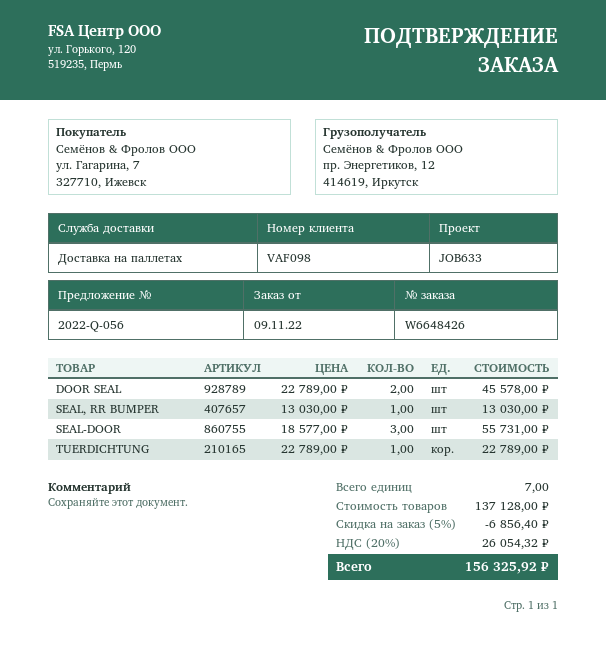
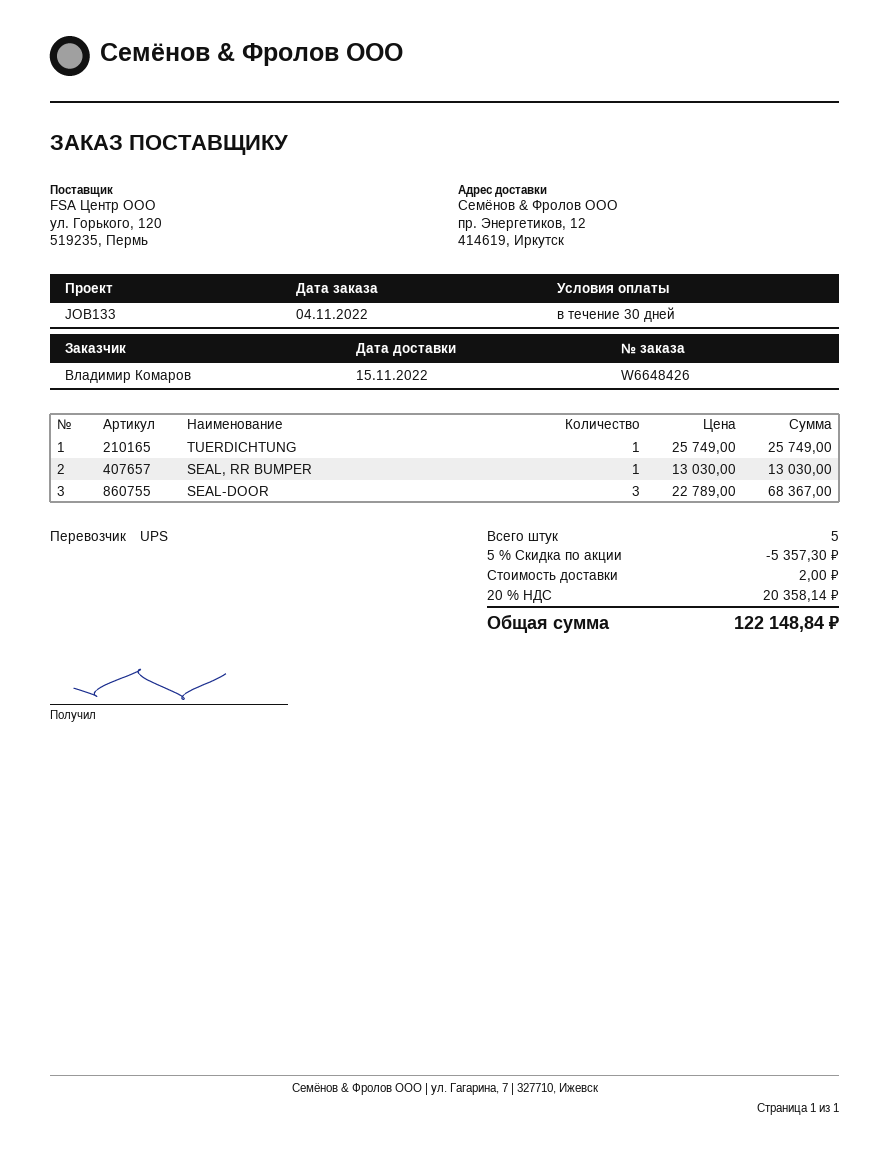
order date: 2022-11-09 -> 2022-11-04
reference: JOB633 -> JOB133
shipping method: pallet freight -> UPS
DOOR SEAL: 2 x 22789.00 = 45578.00 -> none
SEAL-DOOR: 3 x 18577.00 = 55731.00 -> 3 x 22789.00 = 68367.00
TUERDICHTUNG: 1 x 22789.00 = 22789.00 -> 1 x 25749.00 = 25749.00
total quantity: 7 -> 5
discount: 5% = 6856.40 -> 5% = 5357.30
shipping: none -> 2.00
tax: 20% = 26054.32 -> 20% = 20358.14
total: 156325.92 -> 122148.84

